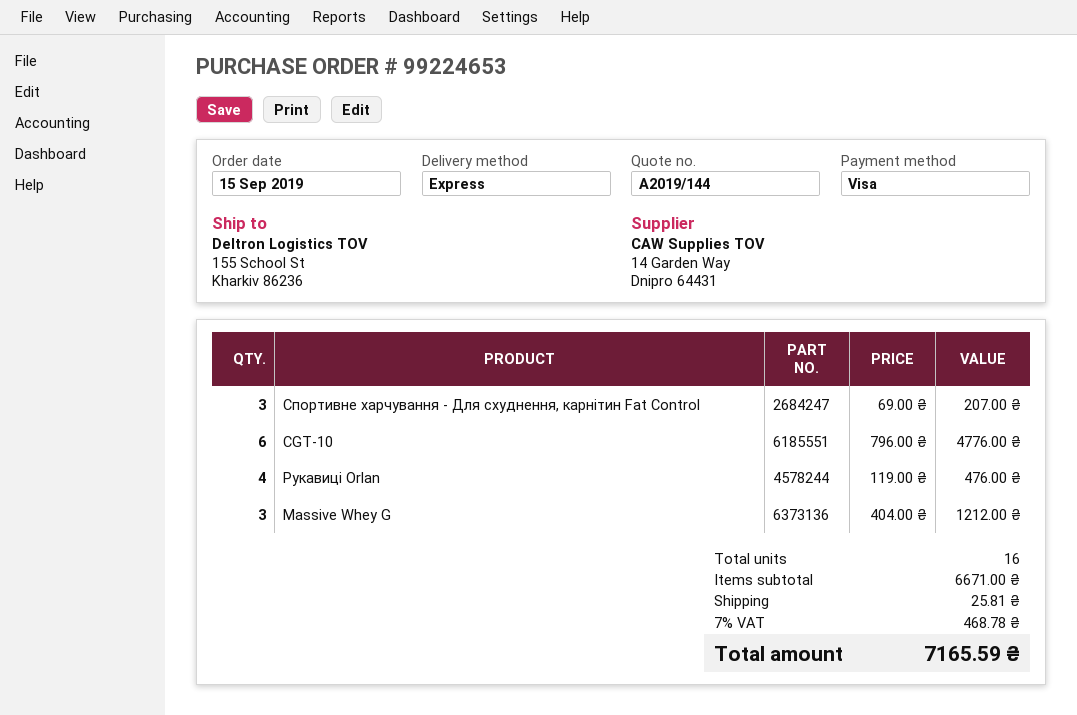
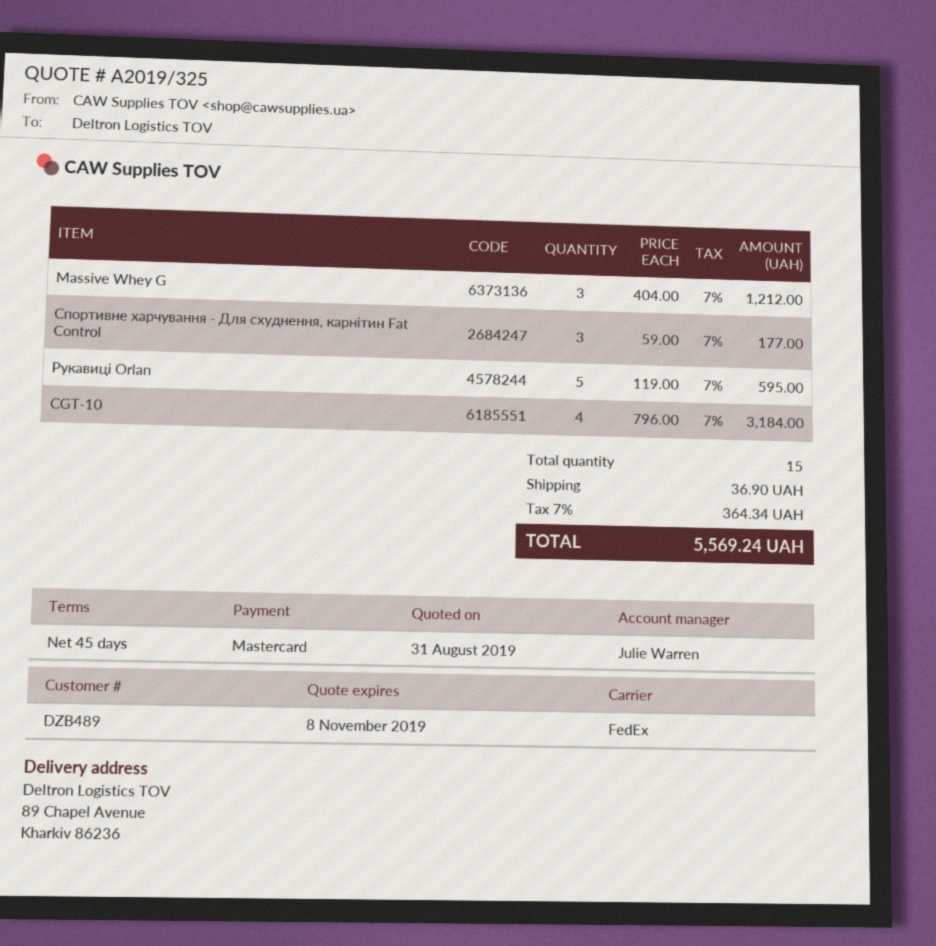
quote number: A2019/144 -> A2019/325
payment method: Visa -> Mastercard
shipping method: express -> FedEx
ship to: 155 School St, Kharkiv 86236 -> 89 Chapel Avenue, Kharkiv 86236
Спортивне харчування - Для схуднення, карнітин Fat Control: 3 x 69.00 = 207.00 -> 3 x 59.00 = 177.00
CGT-10: 6 x 796.00 = 4776.00 -> 4 x 796.00 = 3184.00
Рукавиці Orlan: 4 x 119.00 = 476.00 -> 5 x 119.00 = 595.00
total quantity: 16 -> 15
shipping: 25.81 -> 36.90
tax: 7% = 468.78 -> 7% = 364.34
total: 7165.59 -> 5569.24

